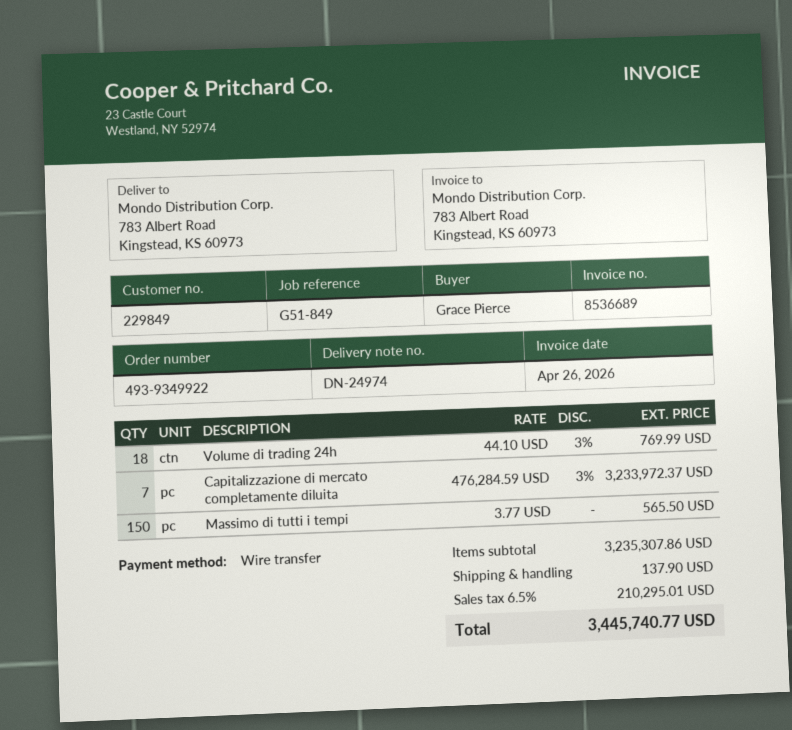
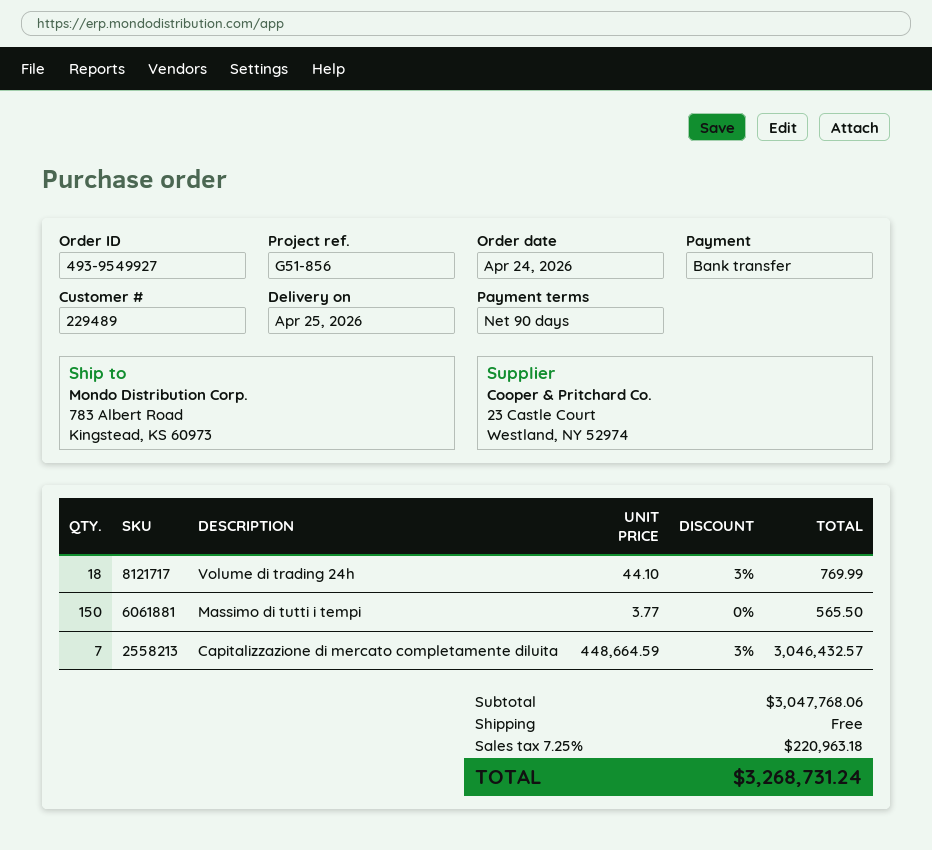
order number: 493-9349922 -> 493-9549927
customer number: 229849 -> 229489
reference: G51-849 -> G51-856
Capitalizzazione di mercato completamente diluita: 7 x 476284.59 - 3% = 3233972.37 -> 7 x 448664.59 - 3% = 3046432.57
subtotal: 3235307.86 -> 3047768.06
shipping: 137.90 -> 0.00
tax: 6.5% = 210295.01 -> 7.25% = 220963.18
total: 3445740.77 -> 3268731.24

